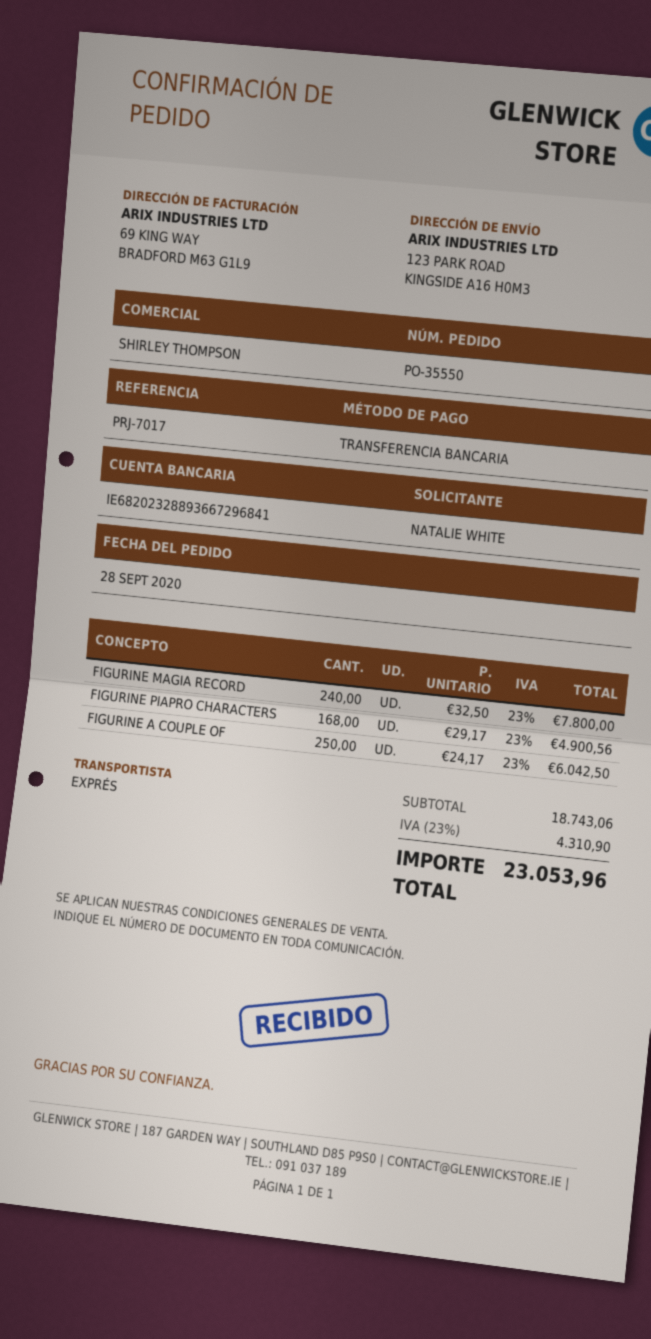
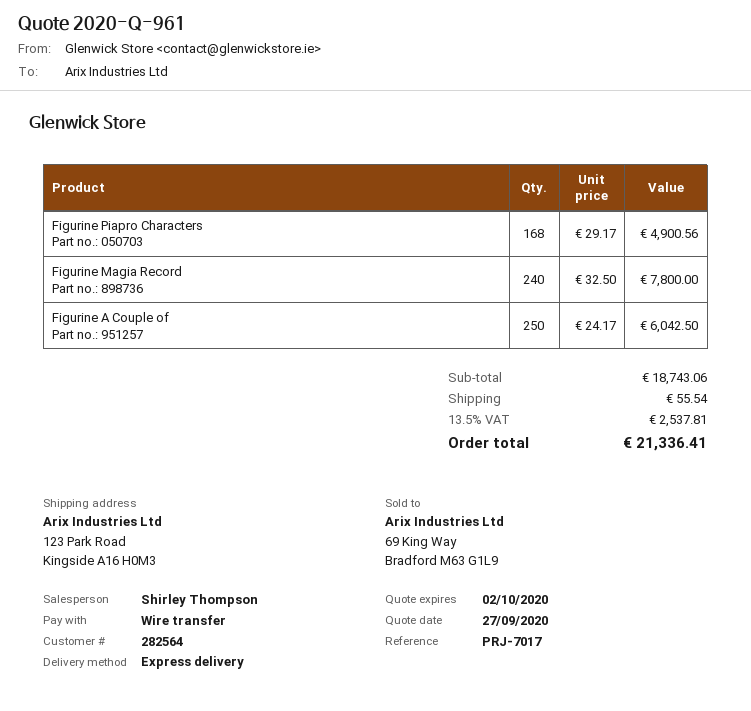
shipping: none -> 55.54
tax: 23% = 4310.90 -> 13.5% = 2537.81
total: 23053.96 -> 21336.41

